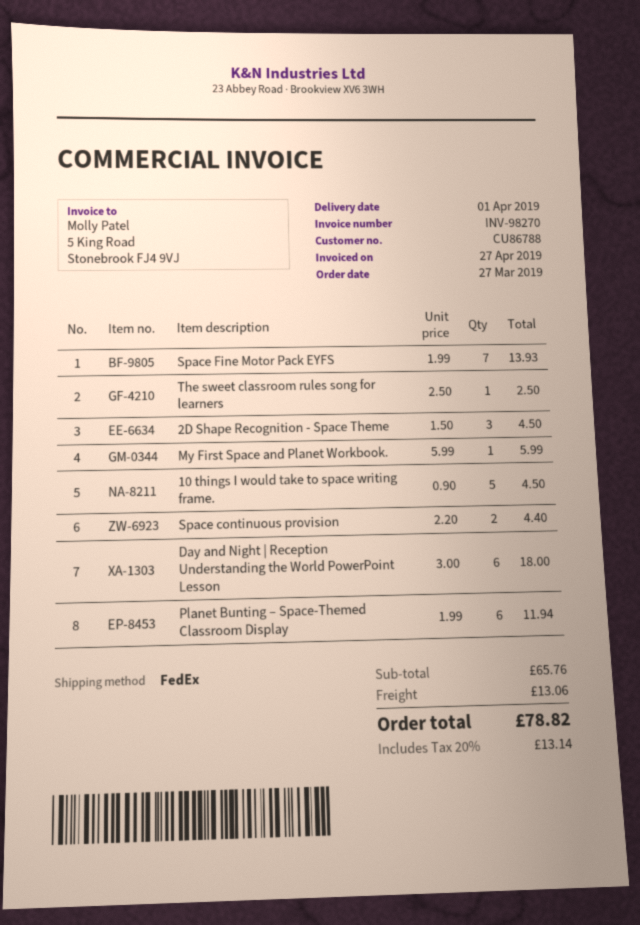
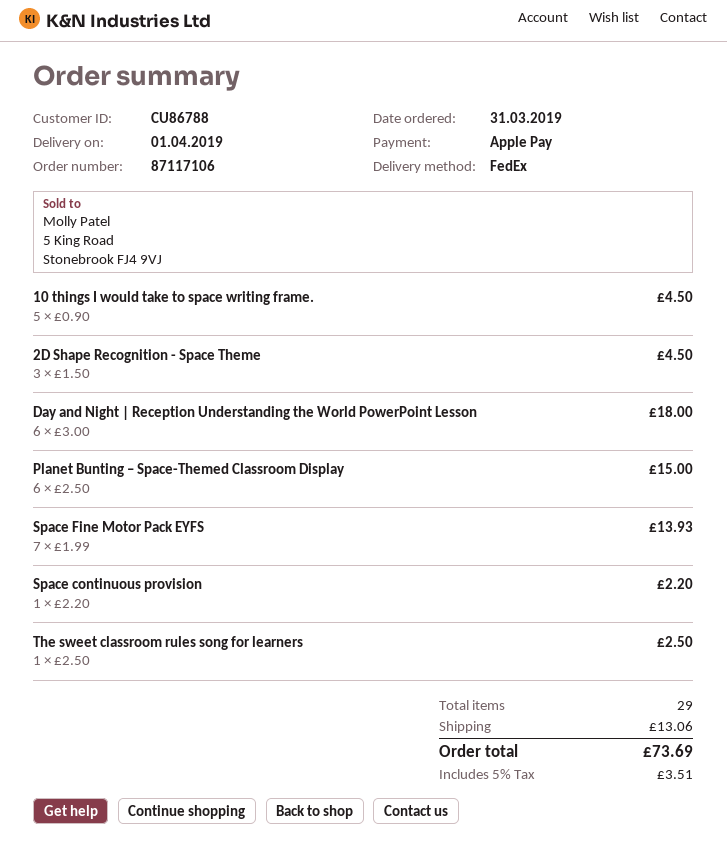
order date: 2019-03-27 -> 2019-03-31
My First Space and Planet Workbook.: 1 x 5.99 = 5.99 -> none
Space continuous provision: 2 x 2.20 = 4.40 -> 1 x 2.20 = 2.20
Planet Bunting – Space-Themed Classroom Display: 6 x 1.99 = 11.94 -> 6 x 2.50 = 15.00
tax: 20% = 13.14 -> 5% = 3.51
total: 78.82 -> 73.69

